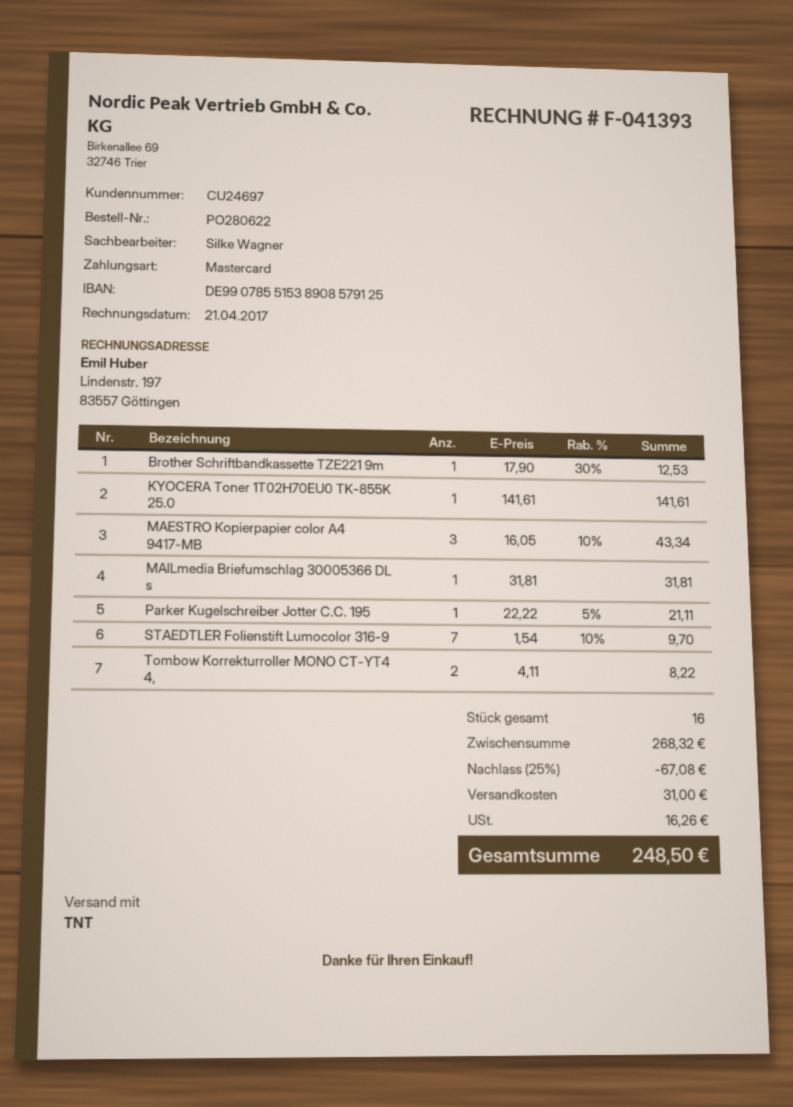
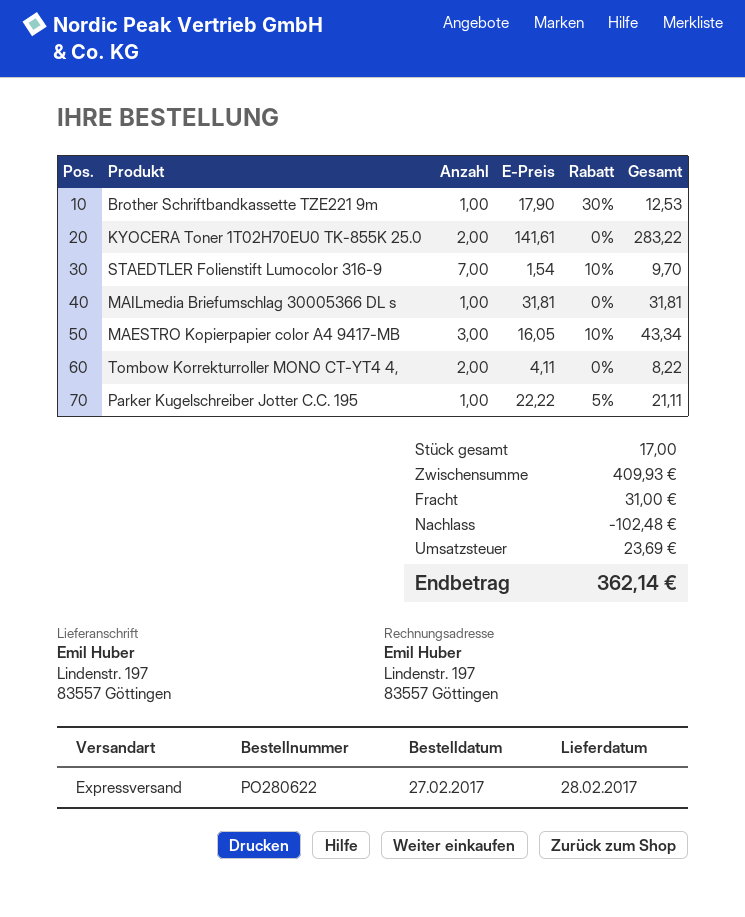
shipping method: TNT -> express
KYOCERA Toner 1T02H70EU0 TK-855K 25.0: 1 x 141.61 = 141.61 -> 2 x 141.61 = 283.22
total quantity: 16 -> 17
subtotal: 268.32 -> 409.93
discount: 67.08 -> 102.48
tax: 16.26 -> 23.69
total: 248.50 -> 362.14

